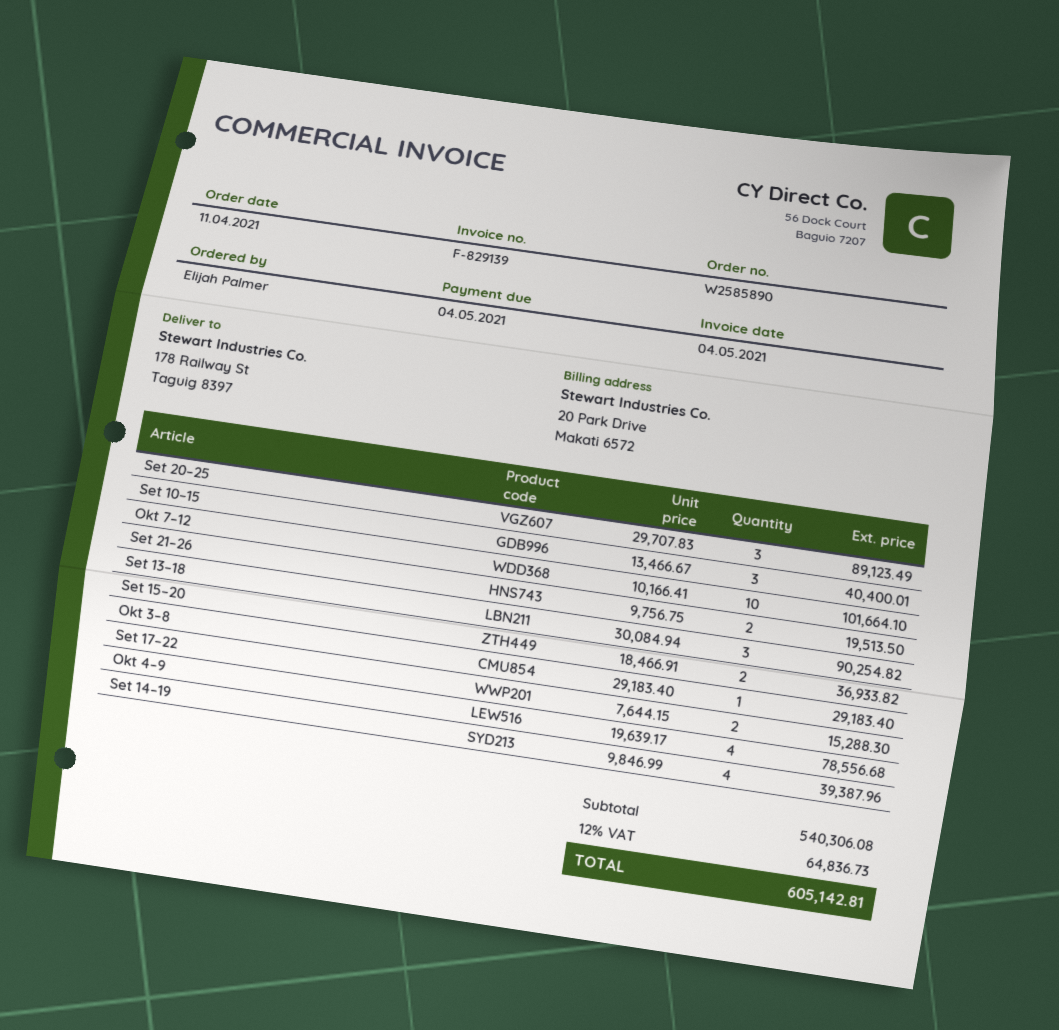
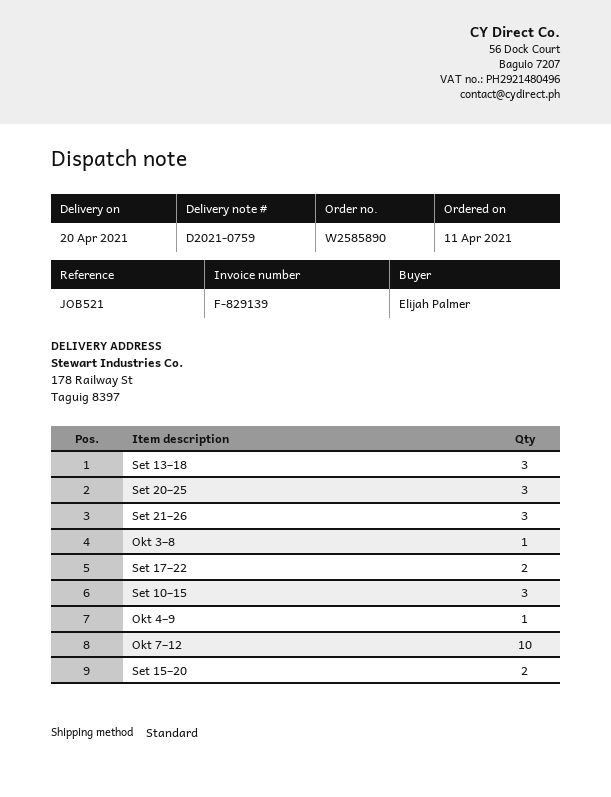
Set 21–26: 2 -> 3
Okt 4–9: 4 -> 1
Set 14–19: 4 -> none

